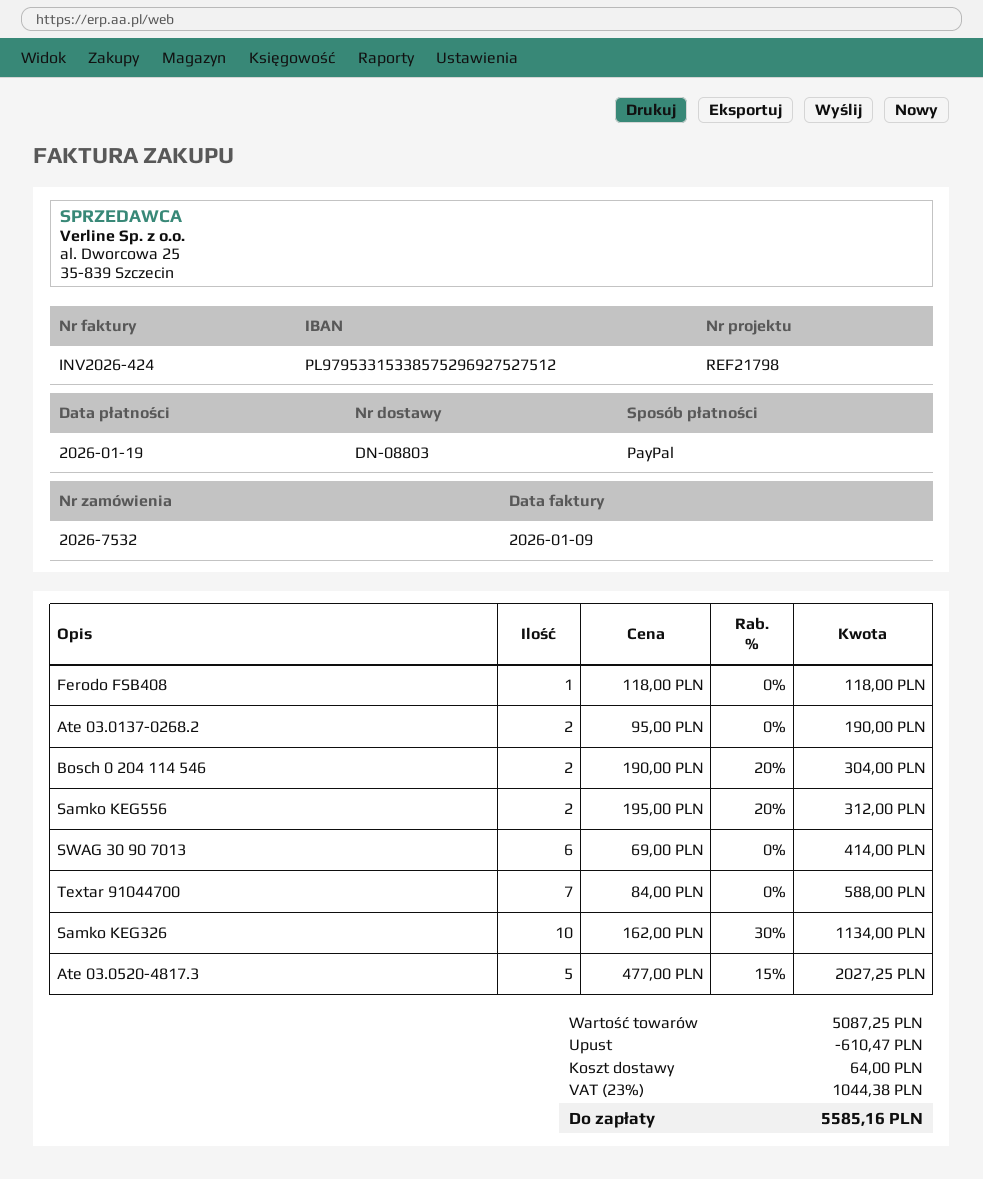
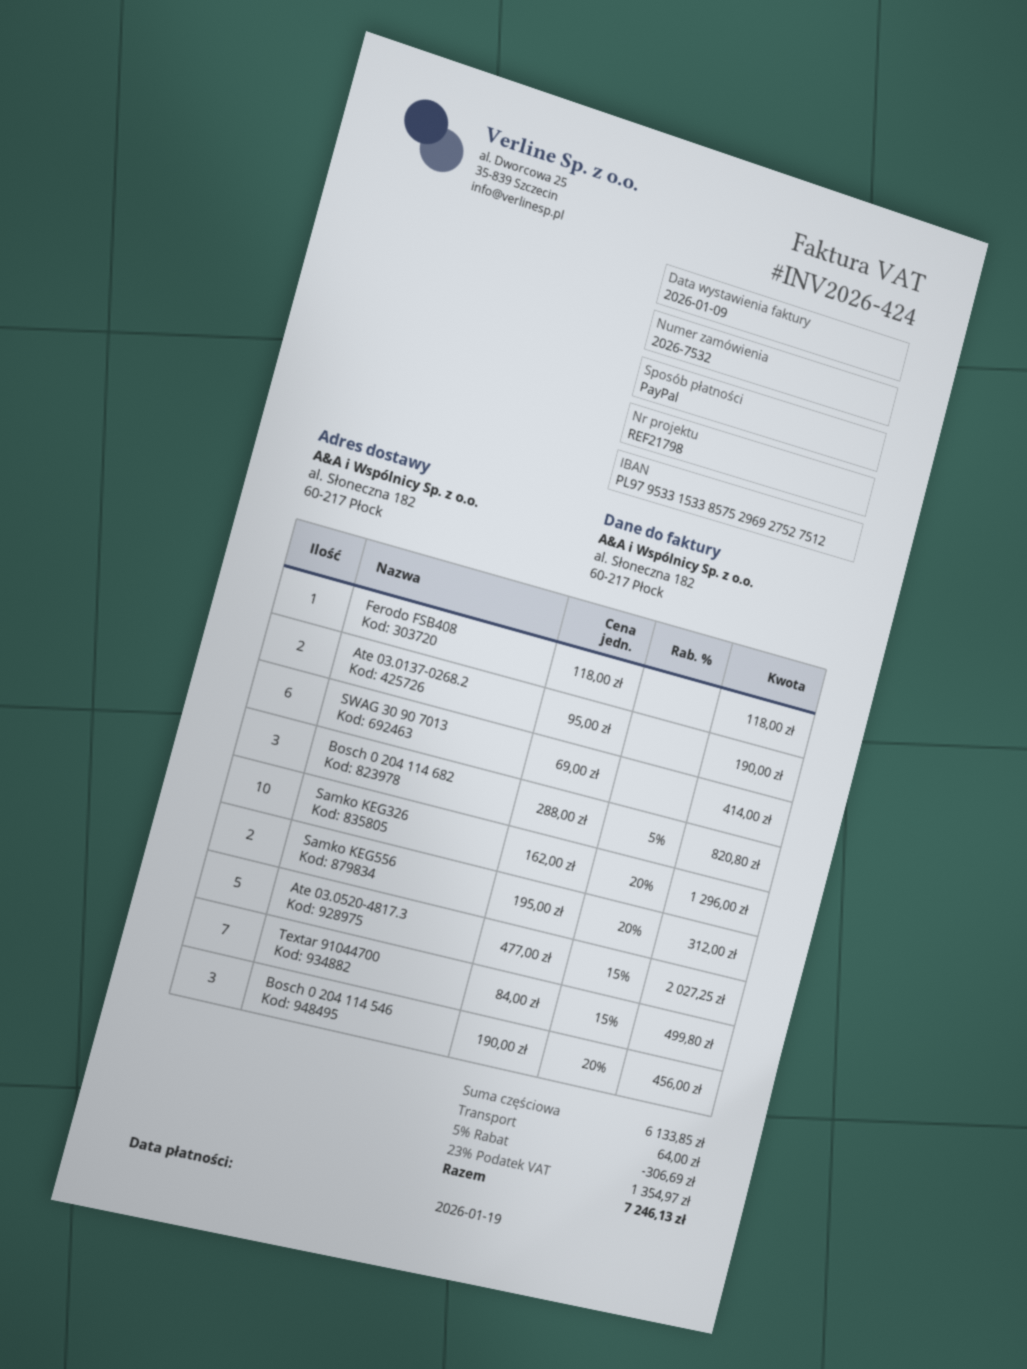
Bosch 0 204 114 546: 2 x 190.00 - 20% = 304.00 -> 3 x 190.00 - 20% = 456.00
Textar 91044700: 7 x 84.00 = 588.00 -> 7 x 84.00 - 15% = 499.80
Samko KEG326: 10 x 162.00 - 30% = 1134.00 -> 10 x 162.00 - 20% = 1296.00
Bosch 0 204 114 682: none -> 3 x 288.00 - 5% = 820.80
subtotal: 5087.25 -> 6133.85
discount: 610.47 -> 306.69
tax: 23% = 1044.38 -> 23% = 1354.97
total: 5585.16 -> 7246.13

